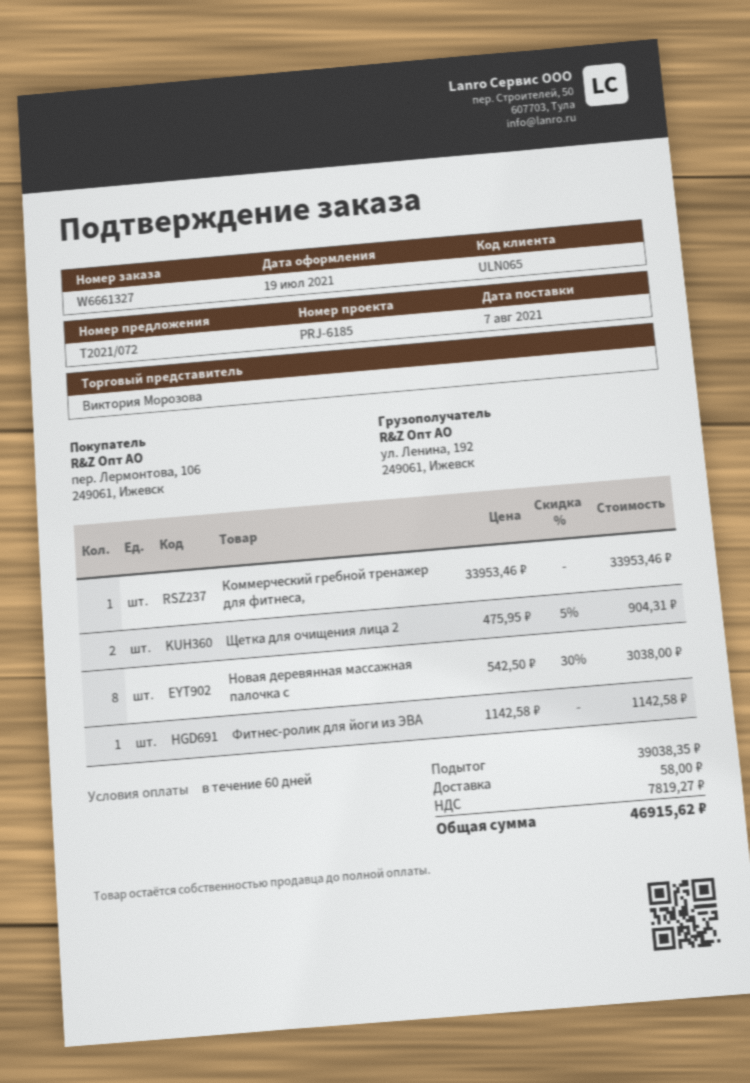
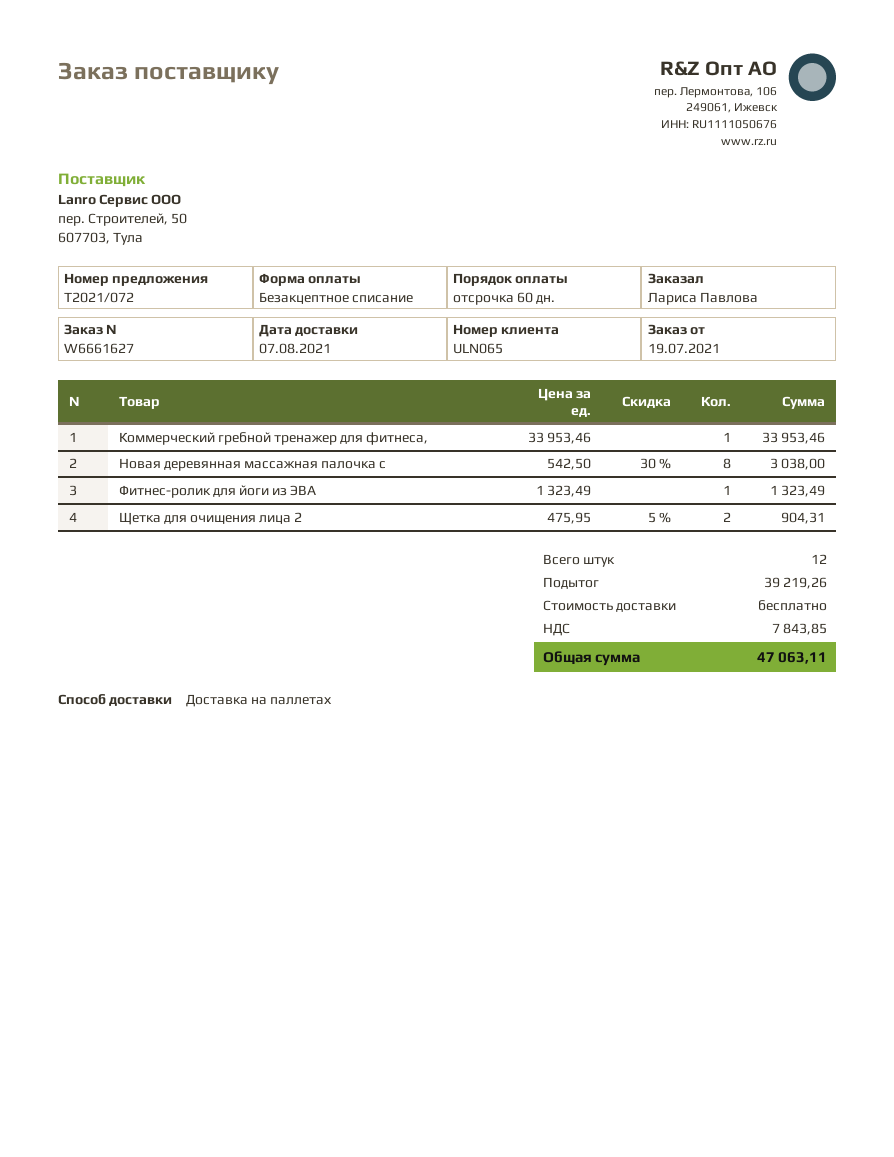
order number: W6661327 -> W6661627
Фитнес-ролик для йоги из ЭВА: 1 x 1142.58 = 1142.58 -> 1 x 1323.49 = 1323.49
subtotal: 39038.35 -> 39219.26
shipping: 58.00 -> 0.00
tax: 7819.27 -> 7843.85
total: 46915.62 -> 47063.11

